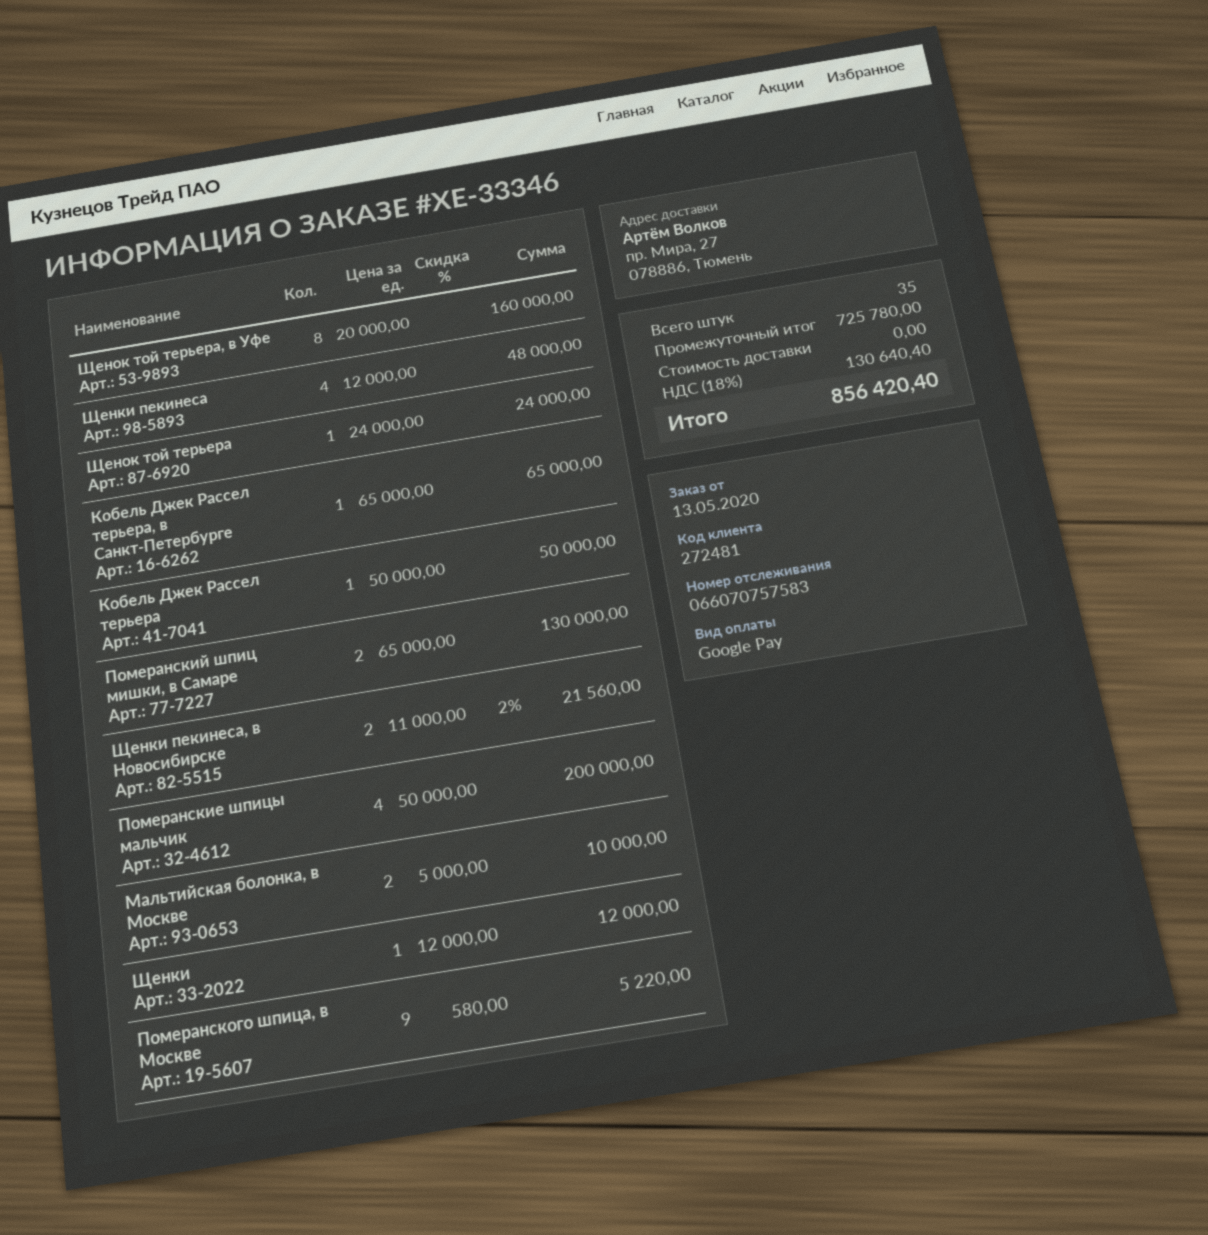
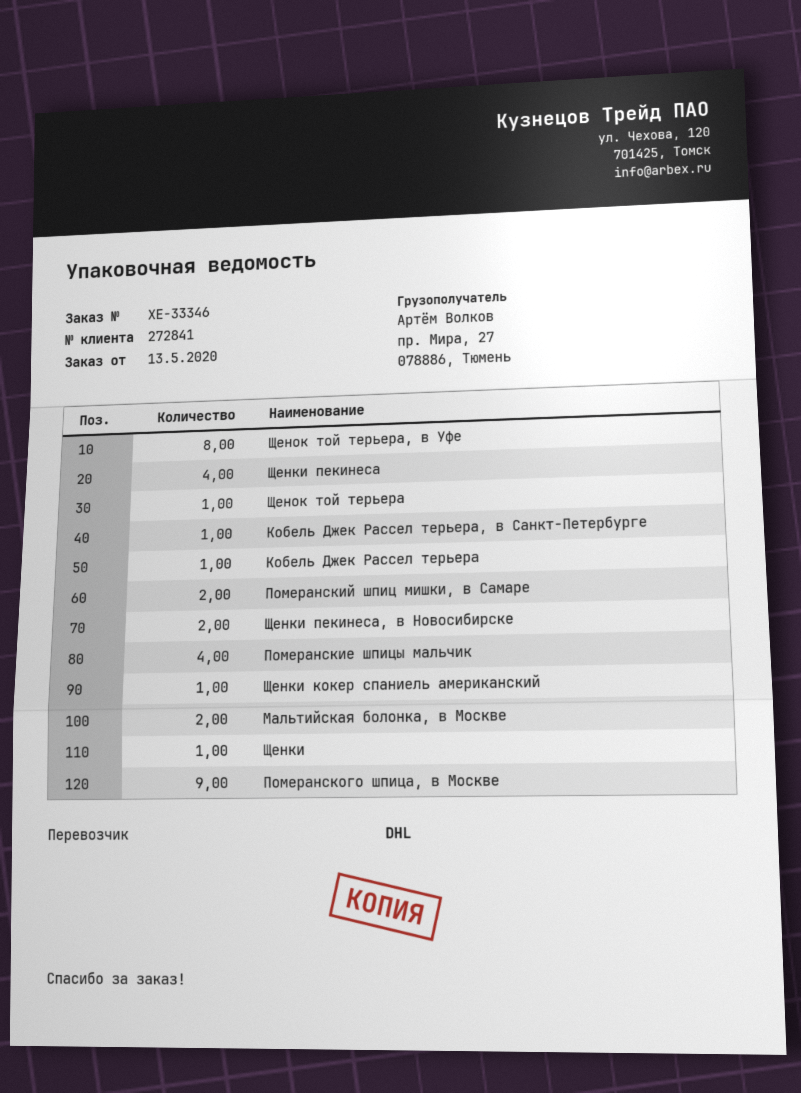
customer number: 272481 -> 272841
Щенки кокер спаниель американский: none -> 1

